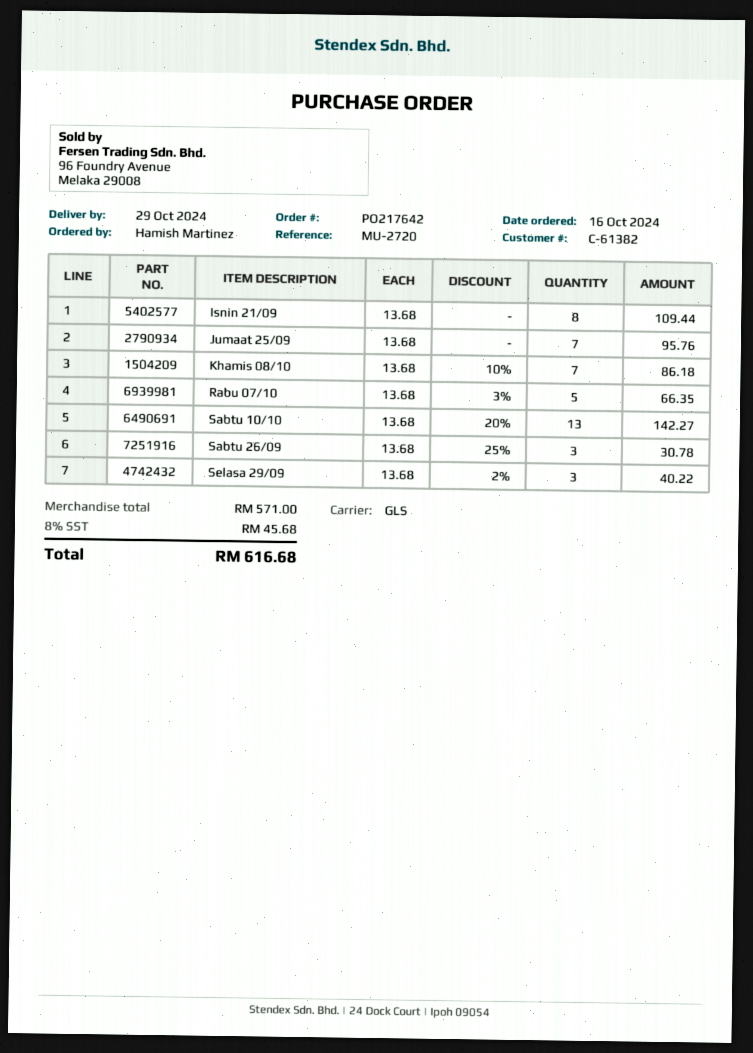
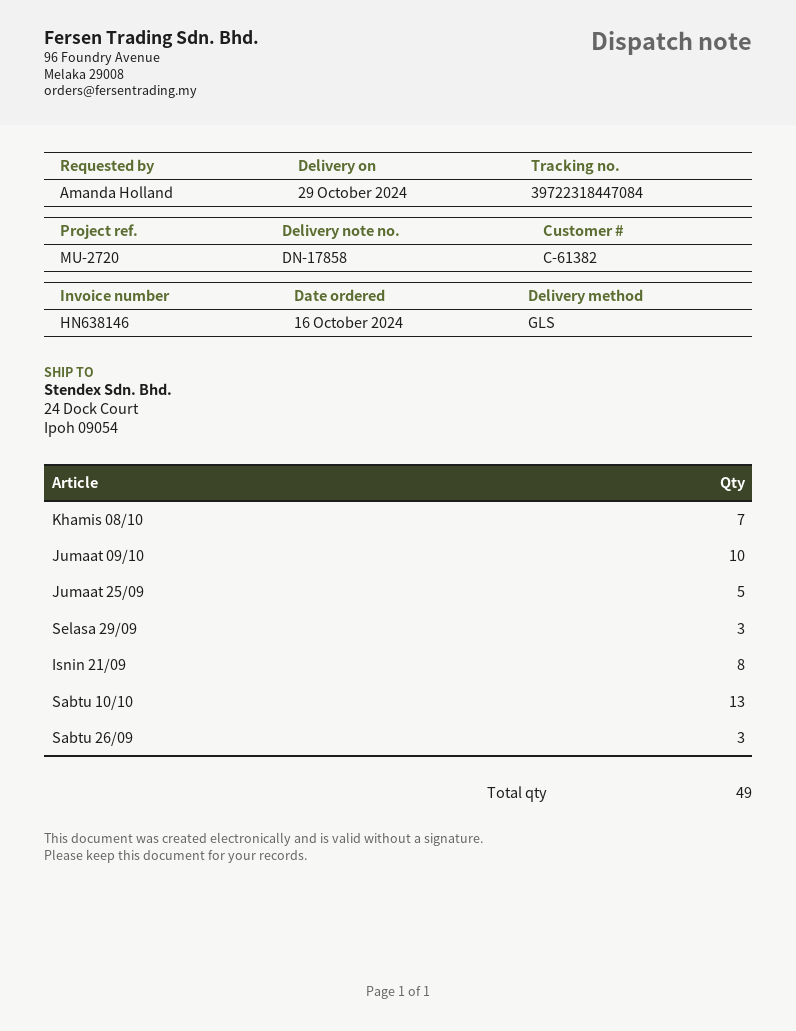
ordered by: Hamish Martinez -> Amanda Holland
Jumaat 25/09: 7 -> 5
Rabu 07/10: 5 -> none
Jumaat 09/10: none -> 10

